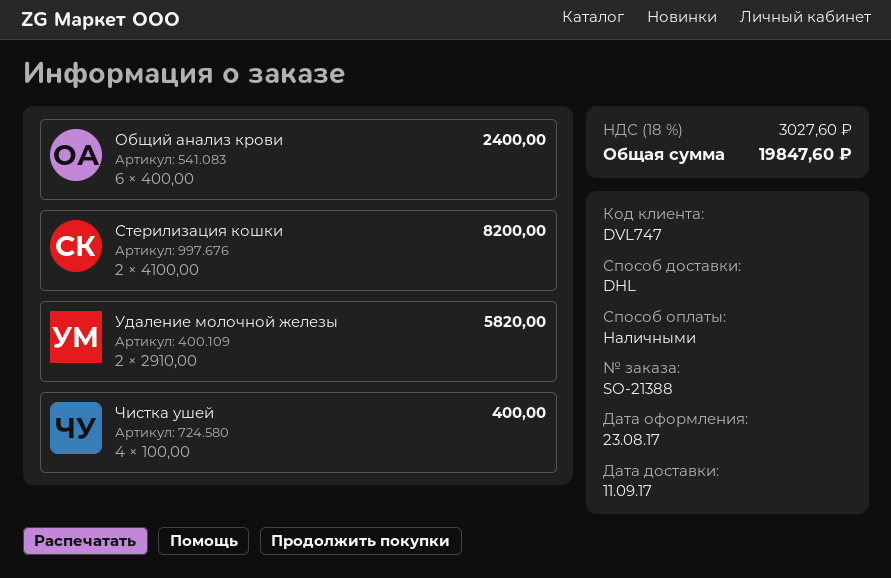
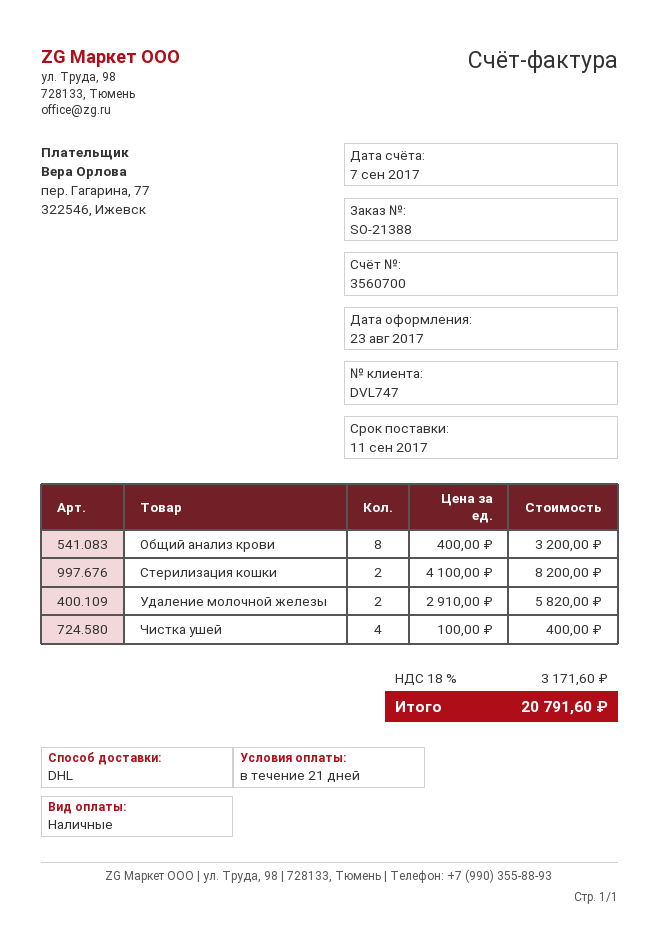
Общий анализ крови: 6 x 400.00 = 2400.00 -> 8 x 400.00 = 3200.00
tax: 18% = 3027.60 -> 18% = 3171.60
total: 19847.60 -> 20791.60

